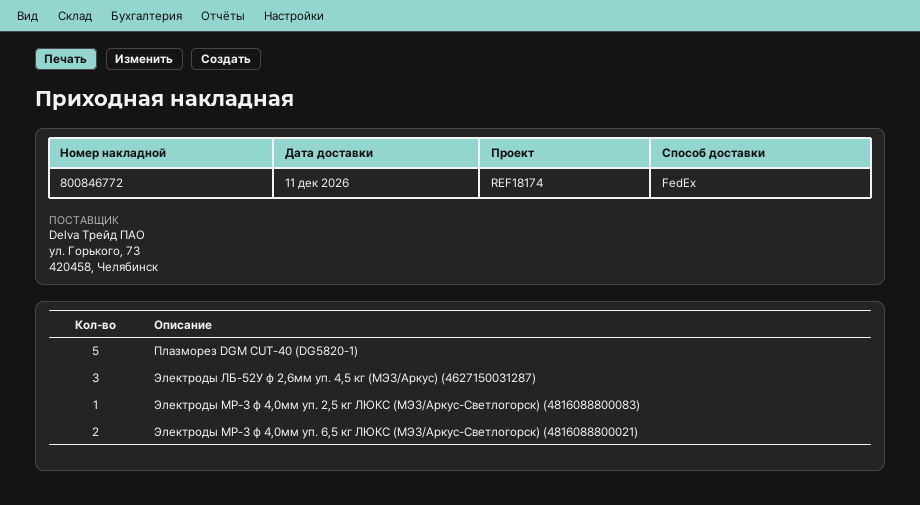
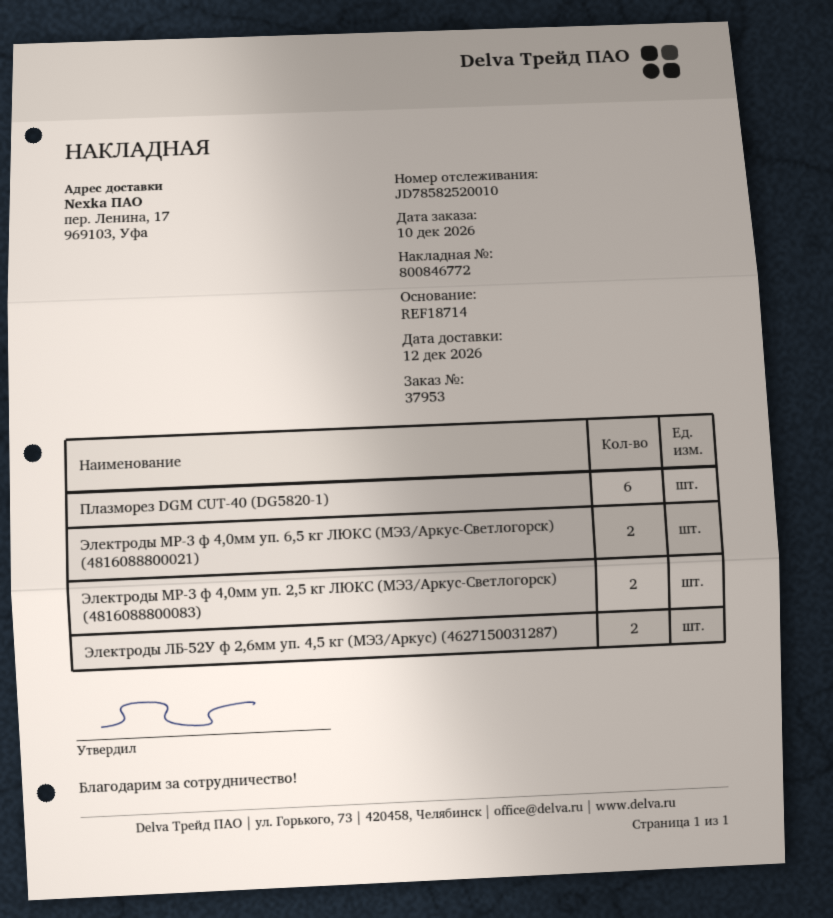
delivery date: 2026-12-11 -> 2026-12-12
reference: REF18174 -> REF18714
Плазморез DGM CUT-40 (DG5820-1): 5 -> 6
Электроды ЛБ-52У ф 2,6мм уп. 4,5 кг (МЭЗ/Аркус) (4627150031287): 3 -> 2
Электроды МР-3 ф 4,0мм уп. 2,5 кг ЛЮКС (МЭЗ/Аркус-Светлогорск) (4816088800083): 1 -> 2

